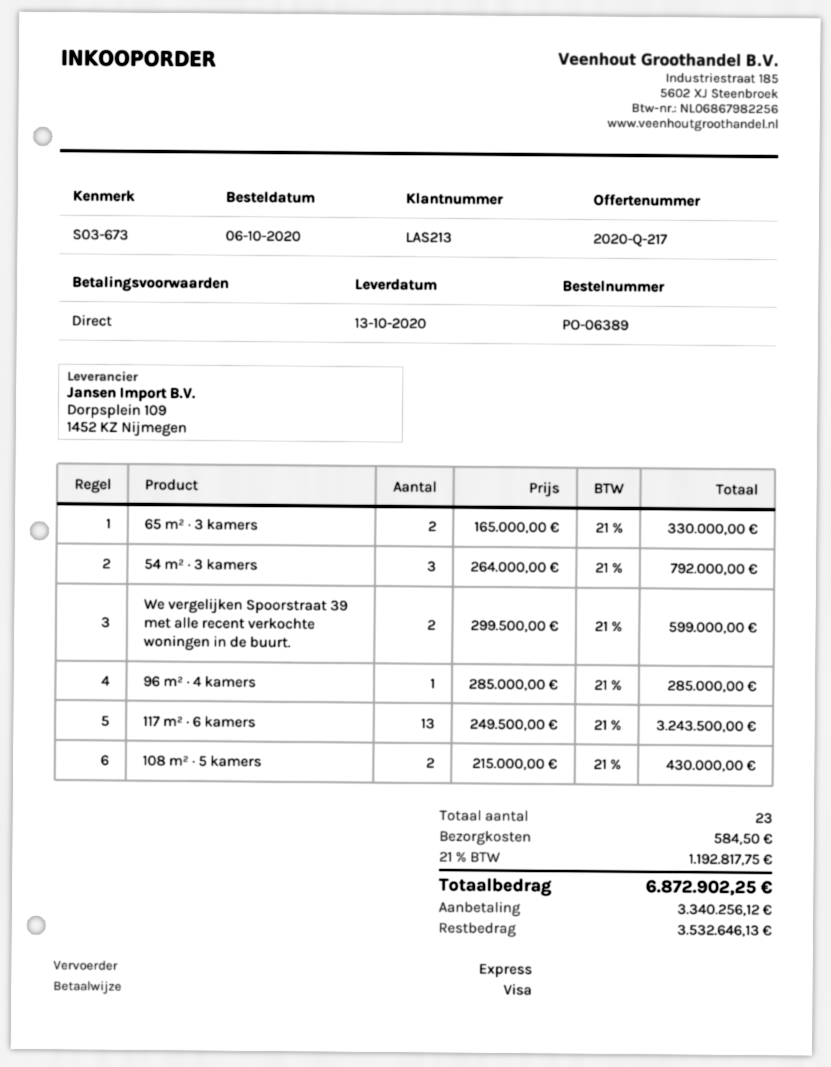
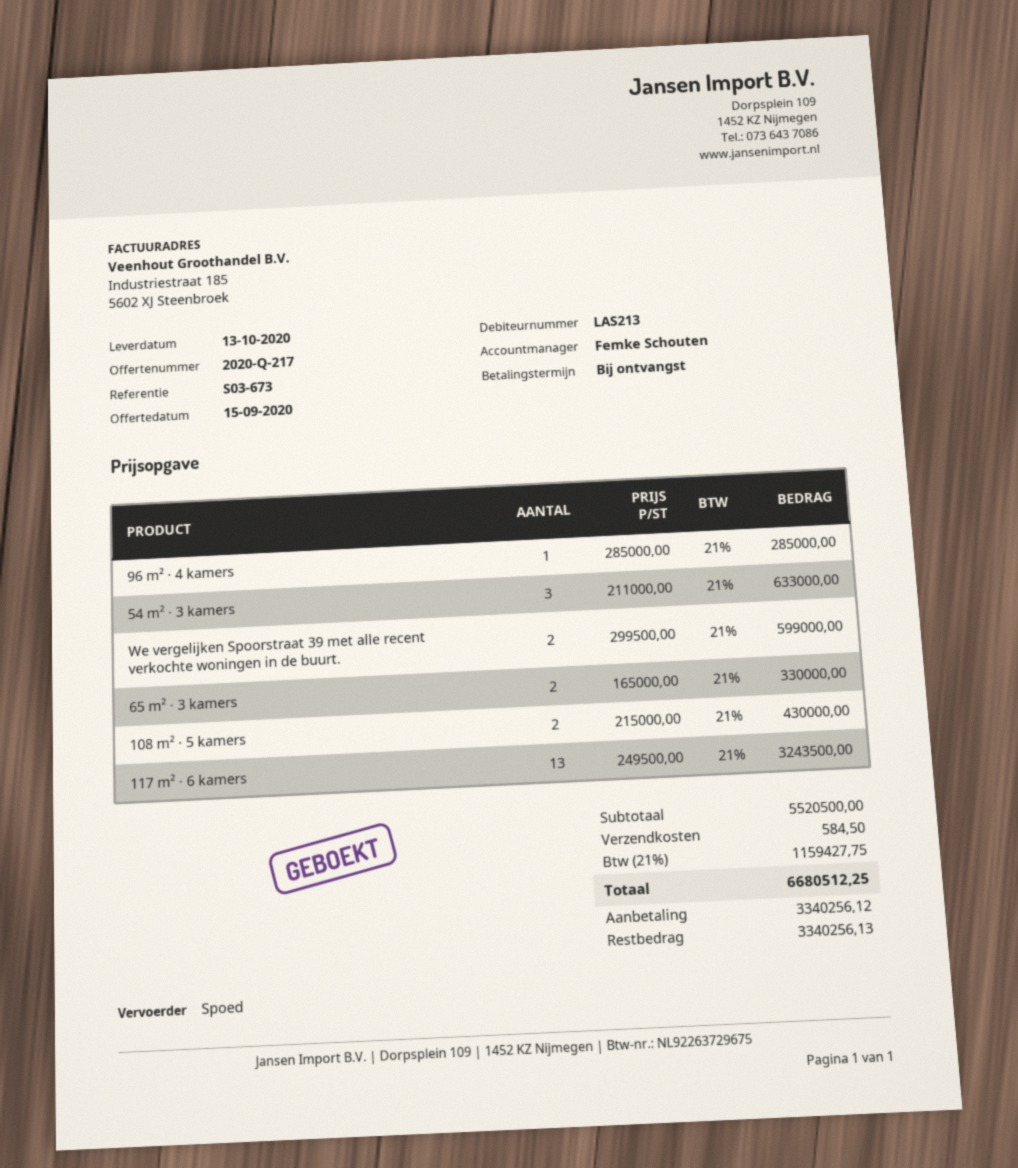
54 m² · 3 kamers: 3 x 264000.00 = 792000.00 -> 3 x 211000.00 = 633000.00
tax: 21% = 1192817.75 -> 21% = 1159427.75
total: 6872902.25 -> 6680512.25
balance: 3532646.13 -> 3340256.13

